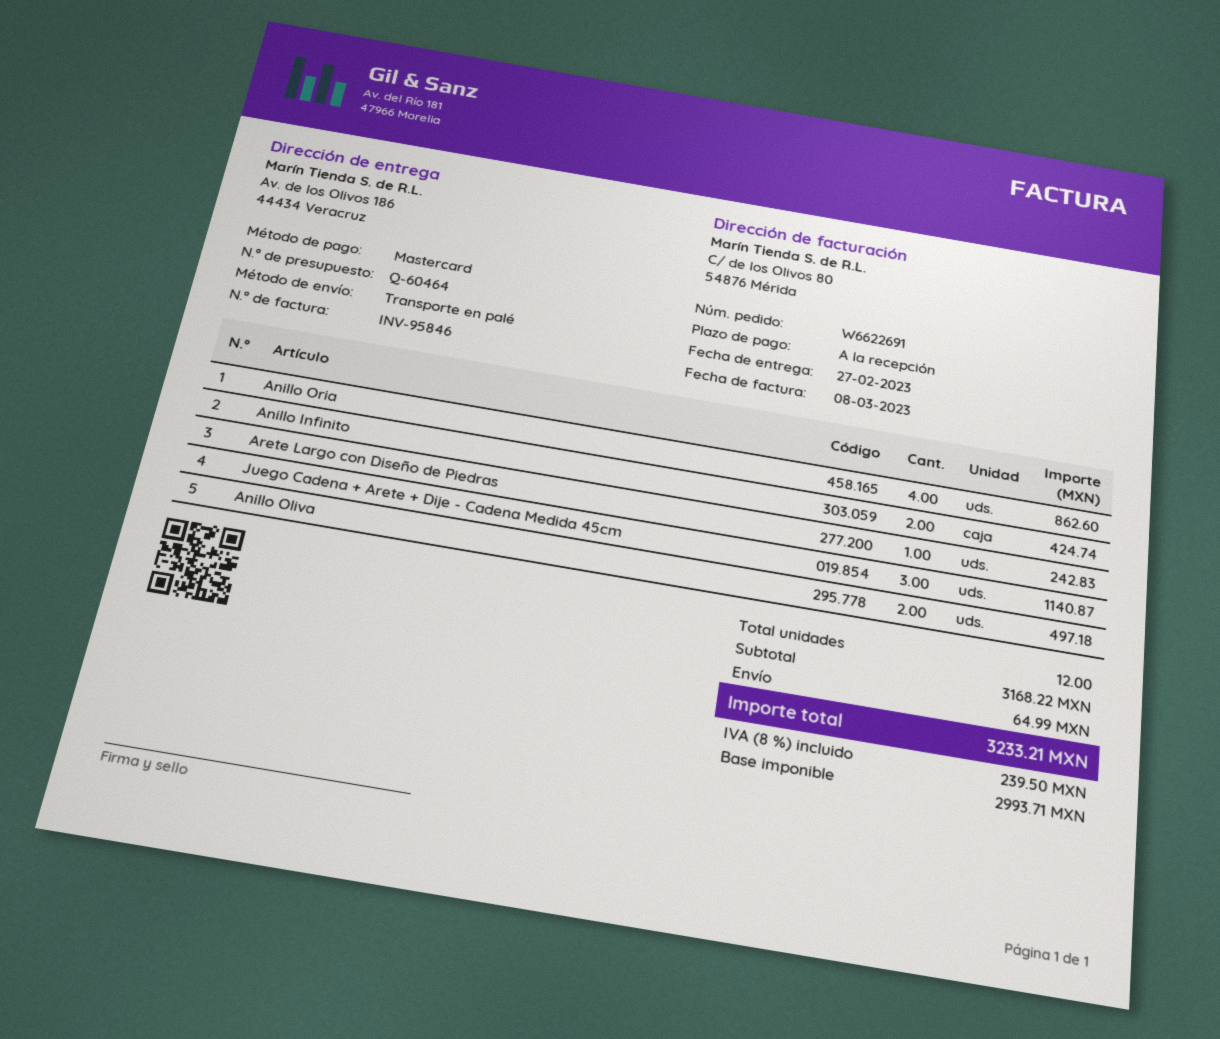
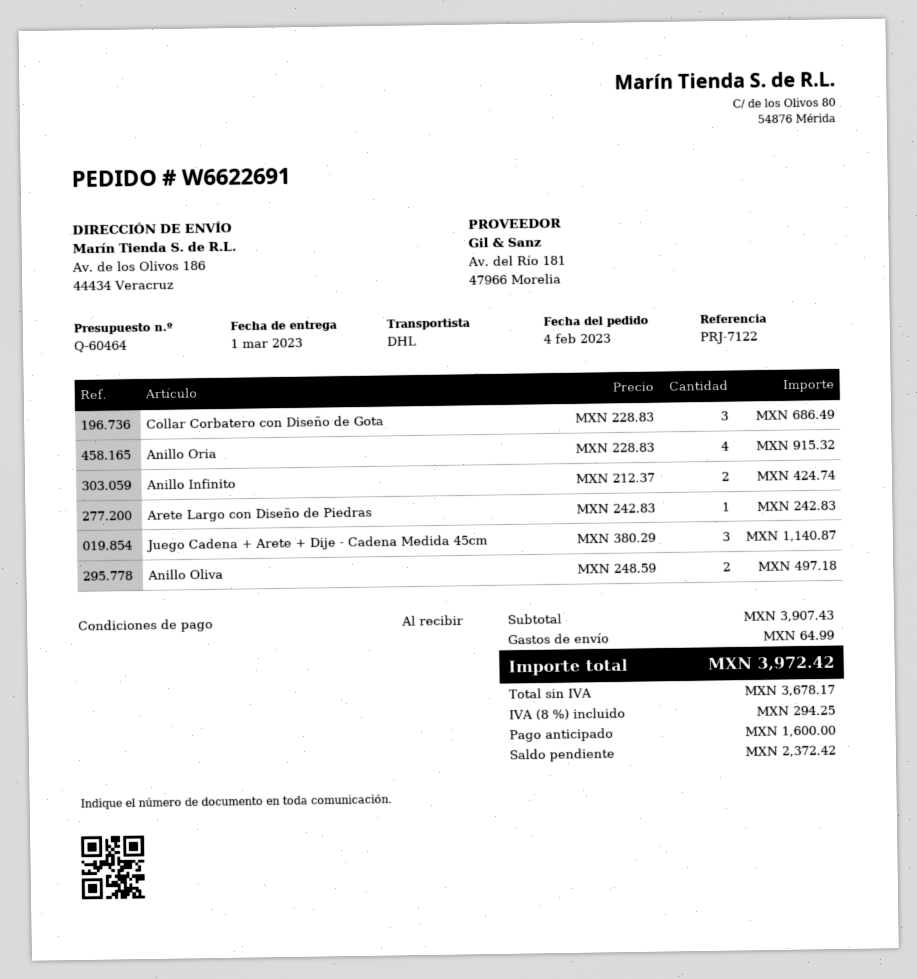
delivery date: 2023-02-27 -> 2023-03-01
shipping method: pallet freight -> DHL
Anillo Oria: 4 for 862.60 -> 4 for 915.32
Collar Corbatero con Diseño de Gota: none -> 3 for 686.49
subtotal: 3168.22 -> 3907.43
net: 2993.71 -> 3678.17
tax: 8% = 239.50 -> 8% = 294.25
total: 3233.21 -> 3972.42

